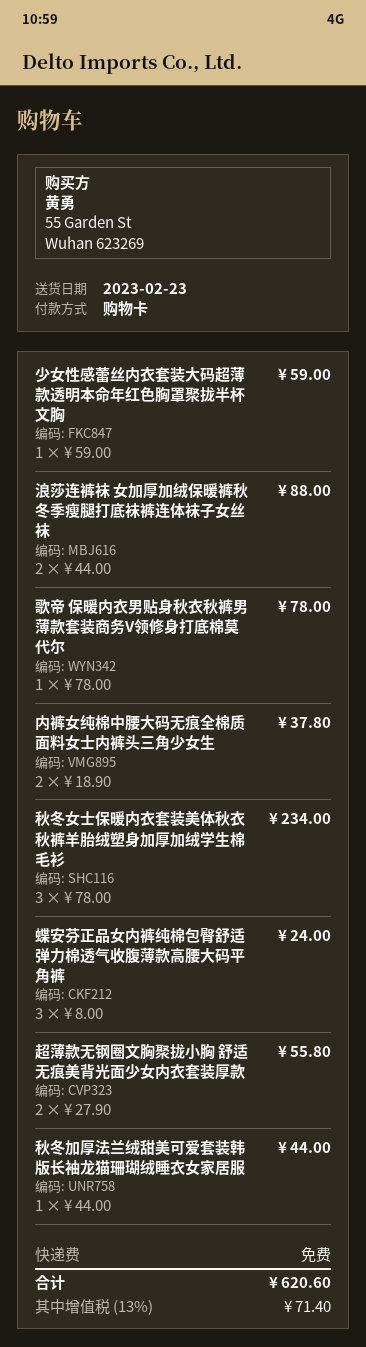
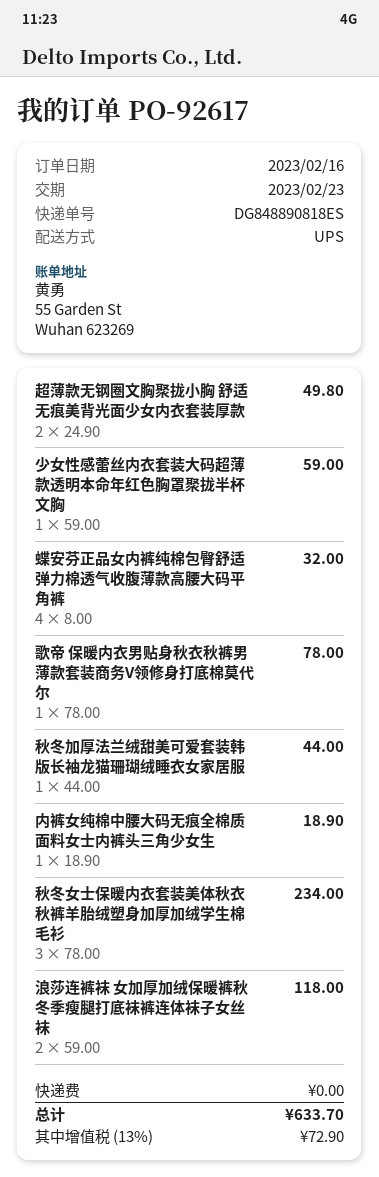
浪莎连裤袜 女加厚加绒保暖裤秋冬季瘦腿打底袜裤连体袜子女丝袜: 2 x 44.00 = 88.00 -> 2 x 59.00 = 118.00
内裤女纯棉中腰大码无痕全棉质面料女士内裤头三角少女生: 2 x 18.90 = 37.80 -> 1 x 18.90 = 18.90
蝶安芬正品女内裤纯棉包臀舒适弹力棉透气收腹薄款高腰大码平角裤: 3 x 8.00 = 24.00 -> 4 x 8.00 = 32.00
超薄款无钢圈文胸聚拢小胸 舒适无痕美背光面少女内衣套装厚款: 2 x 27.90 = 55.80 -> 2 x 24.90 = 49.80
tax: 13% = 71.40 -> 13% = 72.90
total: 620.60 -> 633.70

